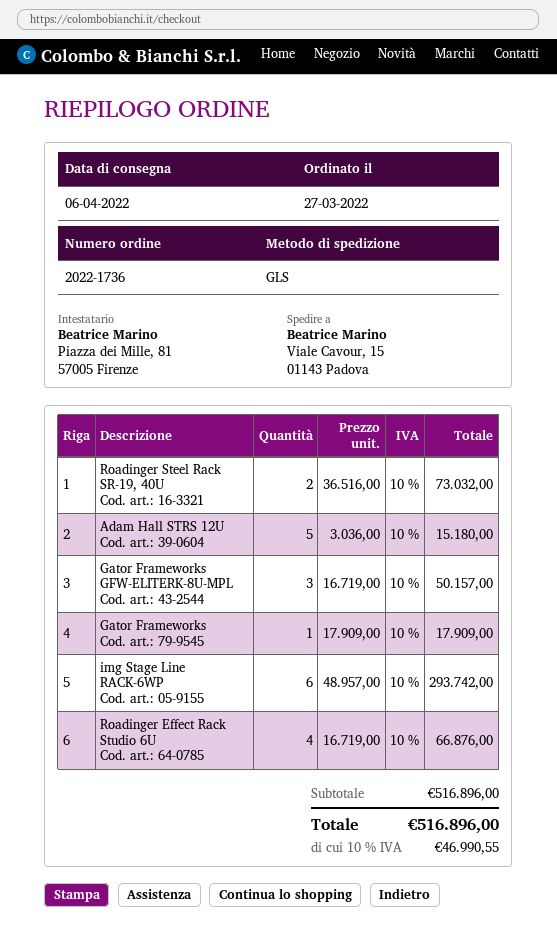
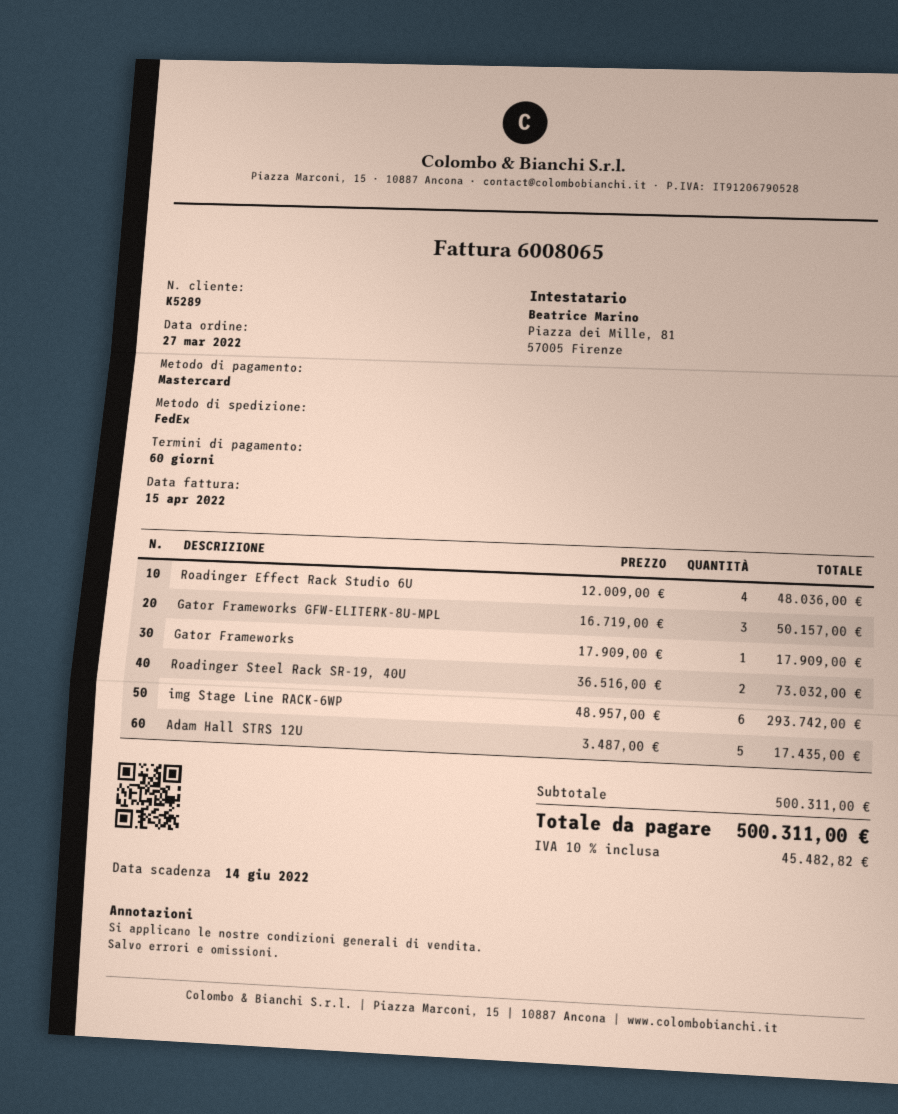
shipping method: GLS -> FedEx
Adam Hall STRS 12U: 5 x 3036.00 = 15180.00 -> 5 x 3487.00 = 17435.00
Roadinger Effect Rack Studio 6U: 4 x 16719.00 = 66876.00 -> 4 x 12009.00 = 48036.00
subtotal: 516896.00 -> 500311.00
tax: 10% = 46990.55 -> 10% = 45482.82
total: 516896.00 -> 500311.00

